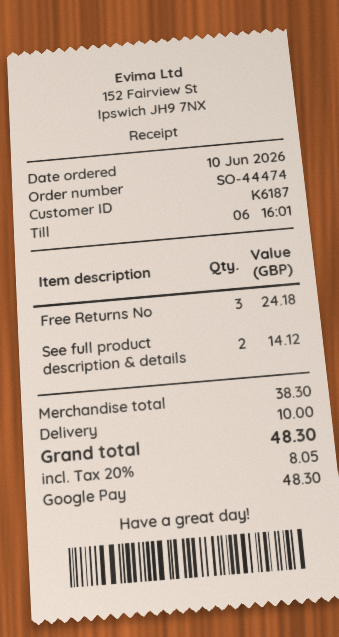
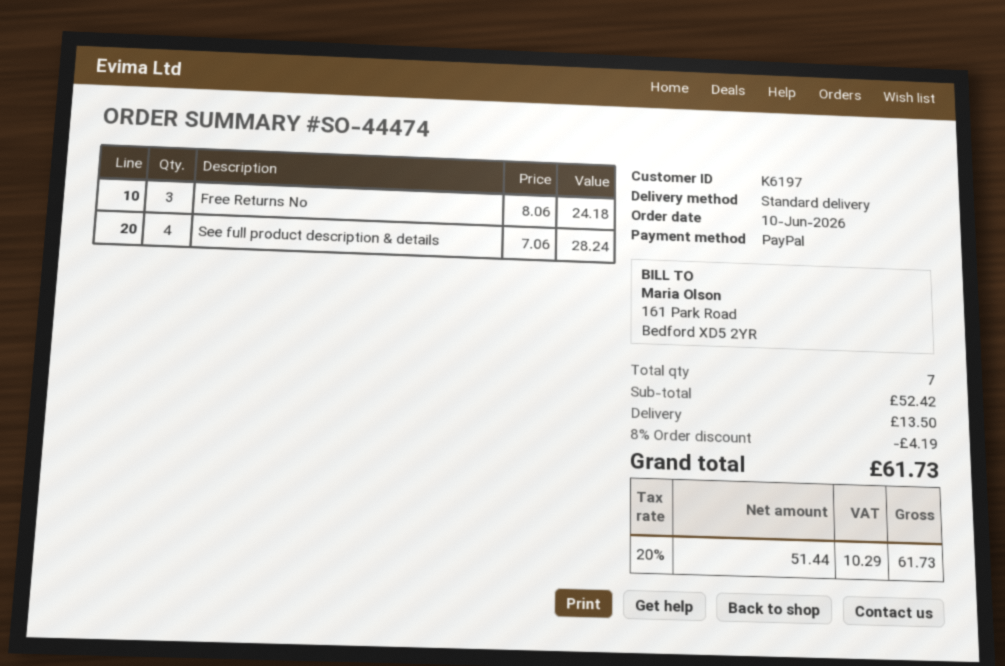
customer number: K6187 -> K6197
payment method: Google Pay -> PayPal
See full product description & details: 2 for 14.12 -> 4 for 28.24
subtotal: 38.30 -> 52.42
discount: none -> 8% = 4.19
shipping: 10.00 -> 13.50
tax: 20% = 8.05 -> 20% = 10.29
total: 48.30 -> 61.73

